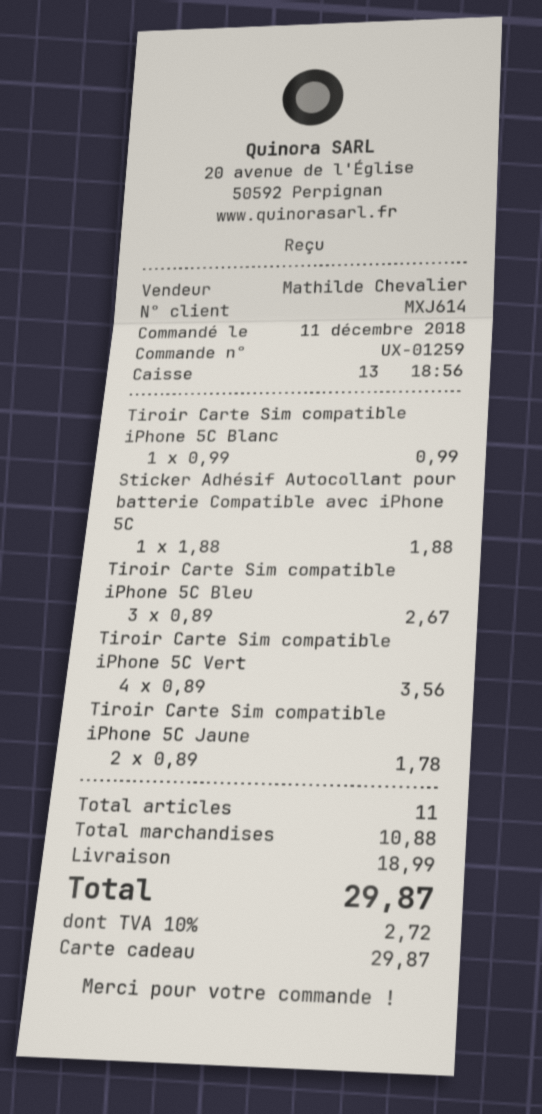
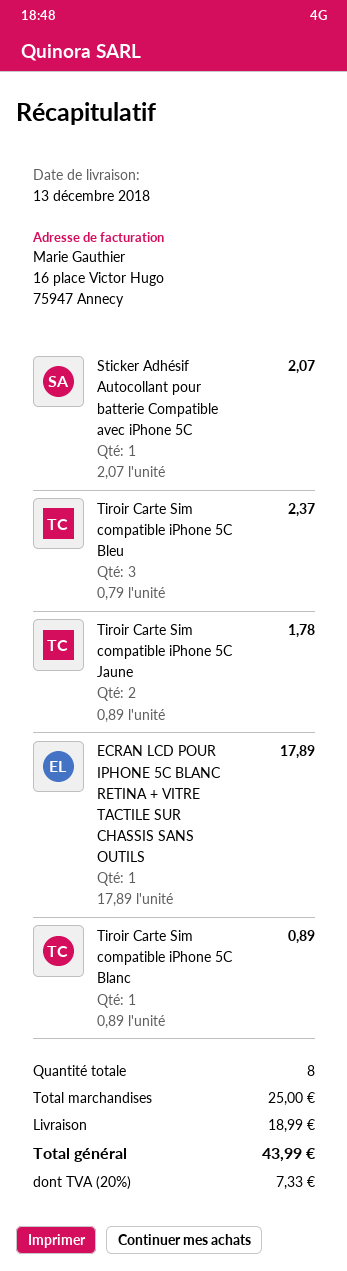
Tiroir Carte Sim compatible iPhone 5C Blanc: 1 x 0.99 = 0.99 -> 1 x 0.89 = 0.89
Sticker Adhésif Autocollant pour batterie Compatible avec iPhone 5C: 1 x 1.88 = 1.88 -> 1 x 2.07 = 2.07
Tiroir Carte Sim compatible iPhone 5C Bleu: 3 x 0.89 = 2.67 -> 3 x 0.79 = 2.37
Tiroir Carte Sim compatible iPhone 5C Vert: 4 x 0.89 = 3.56 -> none
ECRAN LCD POUR IPHONE 5С BLANC RETINA + VITRE TACTILE SUR CHASSIS SANS OUTILS: none -> 1 x 17.89 = 17.89
total quantity: 11 -> 8
subtotal: 10.88 -> 25.00
tax: 10% = 2.72 -> 20% = 7.33
total: 29.87 -> 43.99

